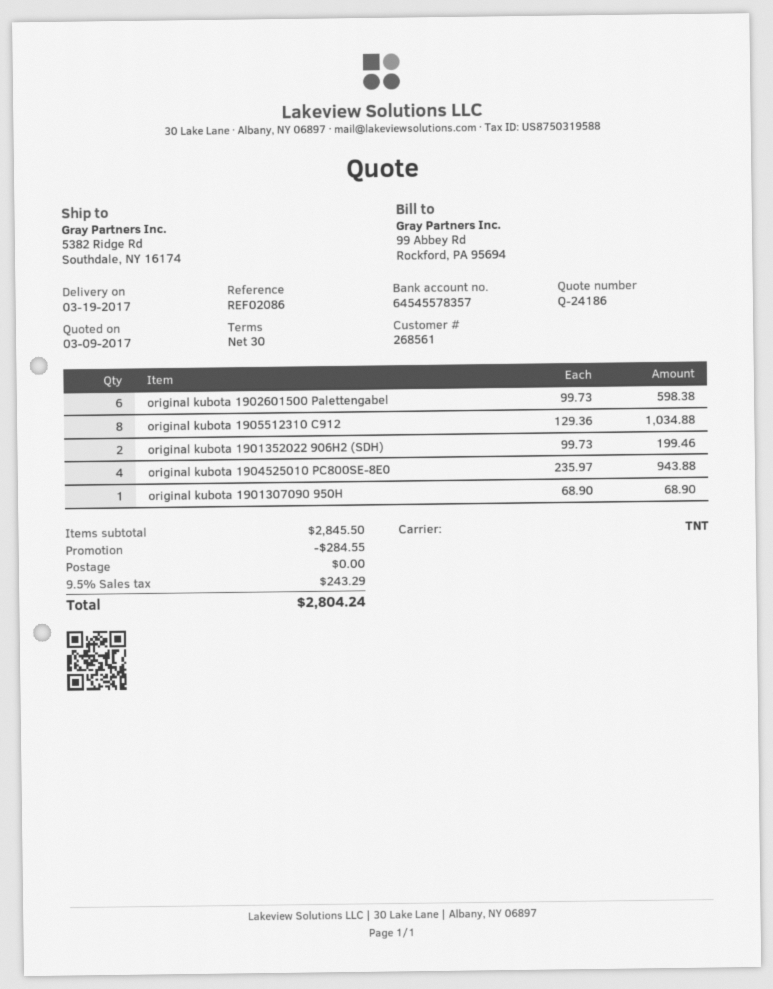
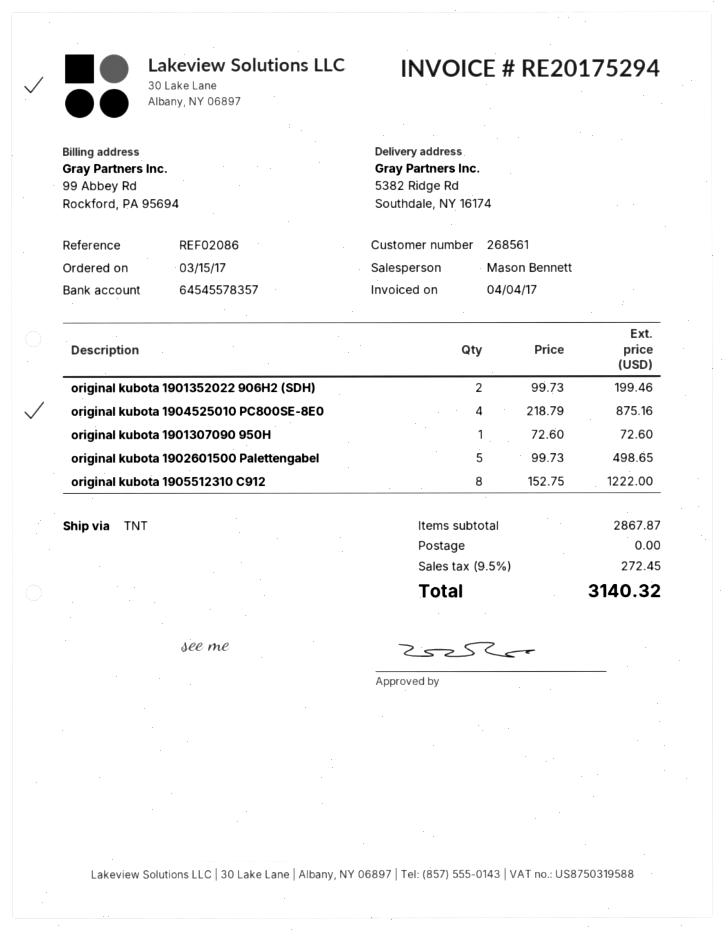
original kubota 1902601500 Palettengabel: 6 x 99.73 = 598.38 -> 5 x 99.73 = 498.65
original kubota 1905512310 C912: 8 x 129.36 = 1034.88 -> 8 x 152.75 = 1222.00
original kubota 1904525010 PC800SE-8E0: 4 x 235.97 = 943.88 -> 4 x 218.79 = 875.16
original kubota 1901307090 950H: 1 x 68.90 = 68.90 -> 1 x 72.60 = 72.60
subtotal: 2845.50 -> 2867.87
discount: 284.55 -> none
tax: 9.5% = 243.29 -> 9.5% = 272.45
total: 2804.24 -> 3140.32

